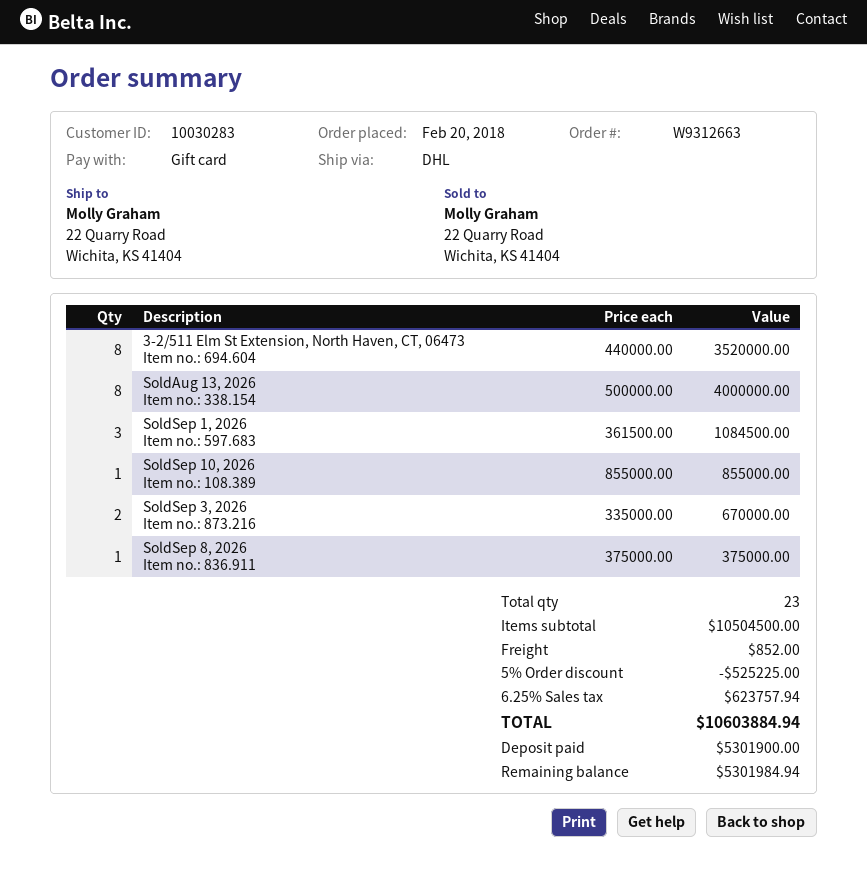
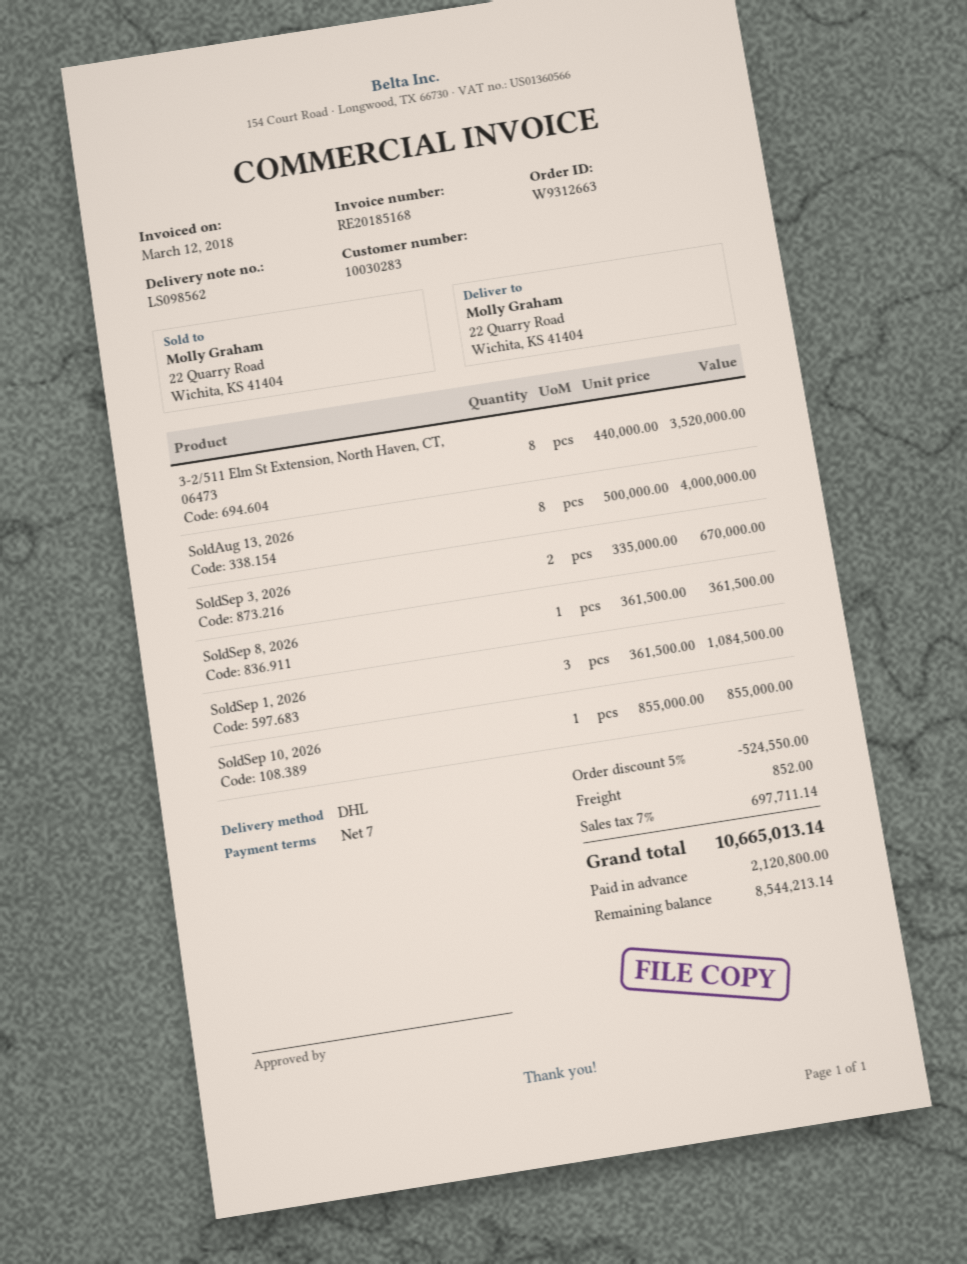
SoldSep 8, 2026: 1 x 375000.00 = 375000.00 -> 1 x 361500.00 = 361500.00
discount: 5% = 525225.00 -> 5% = 524550.00
tax: 6.25% = 623757.94 -> 7% = 697711.14
total: 10603884.94 -> 10665013.14
deposit: 5301900.00 -> 2120800.00
balance: 5301984.94 -> 8544213.14

